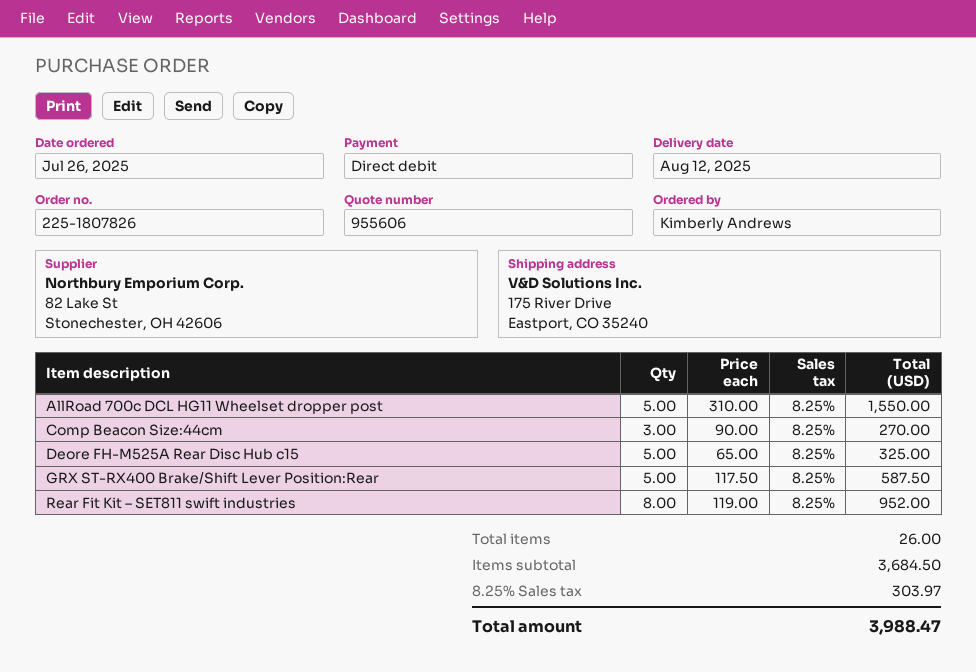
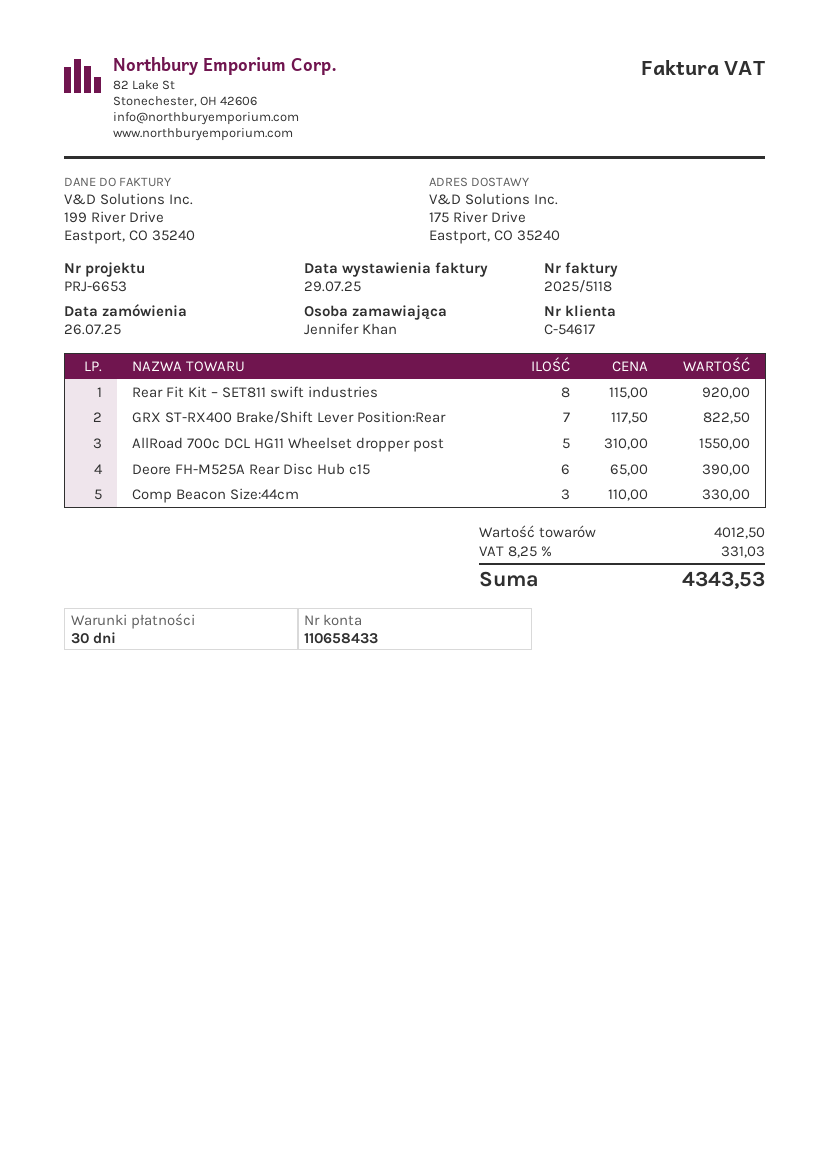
ordered by: Kimberly Andrews -> Jennifer Khan
Comp Beacon Size:44cm: 3 x 90.00 = 270.00 -> 3 x 110.00 = 330.00
Deore FH-M525A Rear Disc Hub c15: 5 x 65.00 = 325.00 -> 6 x 65.00 = 390.00
GRX ST-RX400 Brake/Shift Lever Position:Rear: 5 x 117.50 = 587.50 -> 7 x 117.50 = 822.50
Rear Fit Kit – SET811 swift industries: 8 x 119.00 = 952.00 -> 8 x 115.00 = 920.00
subtotal: 3684.50 -> 4012.50
tax: 8.25% = 303.97 -> 8.25% = 331.03
total: 3988.47 -> 4343.53

